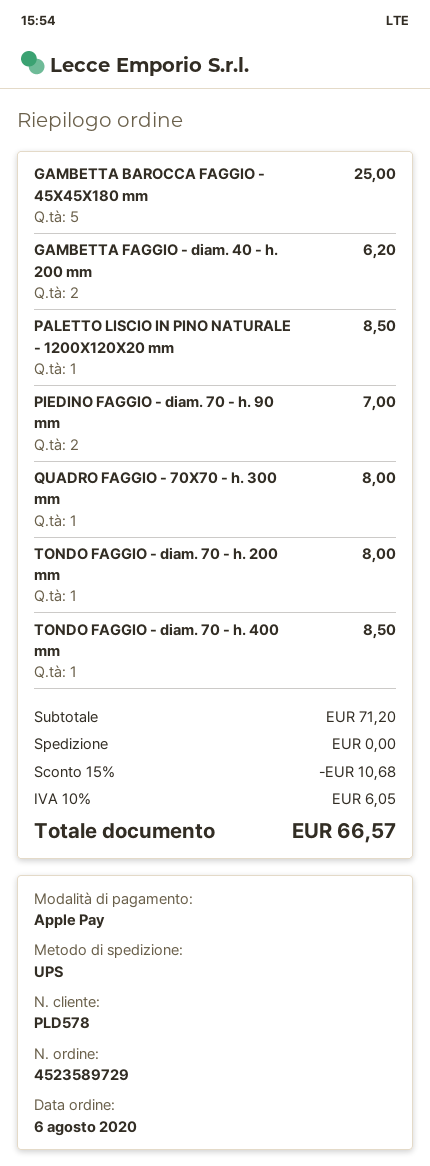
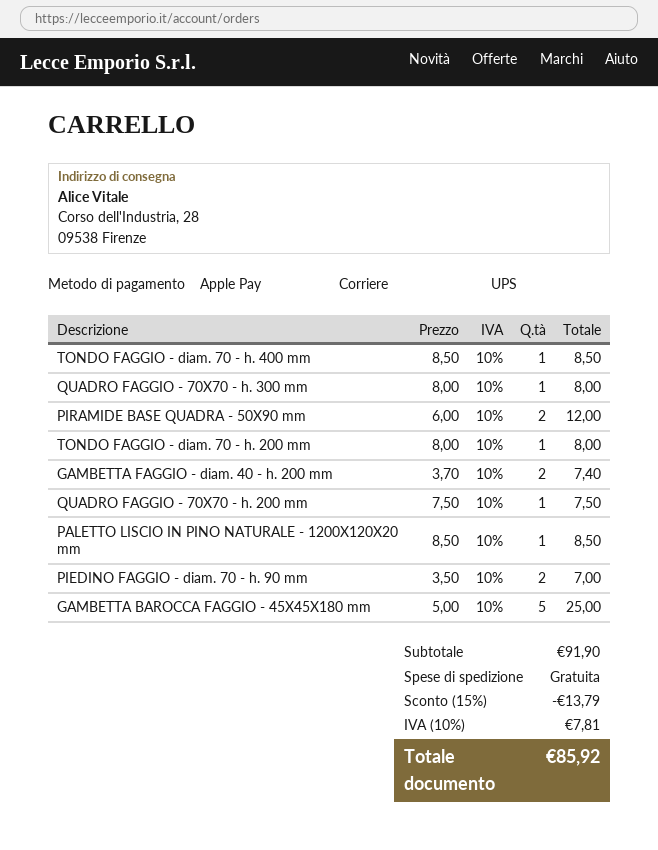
GAMBETTA FAGGIO - diam. 40 - h. 200 mm: 2 for 6.20 -> 2 for 7.40
PIRAMIDE BASE QUADRA - 50X90 mm: none -> 2 for 12.00
QUADRO FAGGIO - 70X70 - h. 200 mm: none -> 1 for 7.50
subtotal: 71.20 -> 91.90
discount: 15% = 10.68 -> 15% = 13.79
tax: 10% = 6.05 -> 10% = 7.81
total: 66.57 -> 85.92

